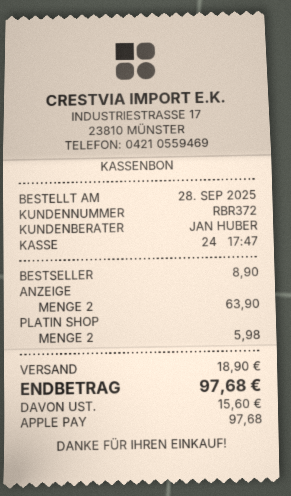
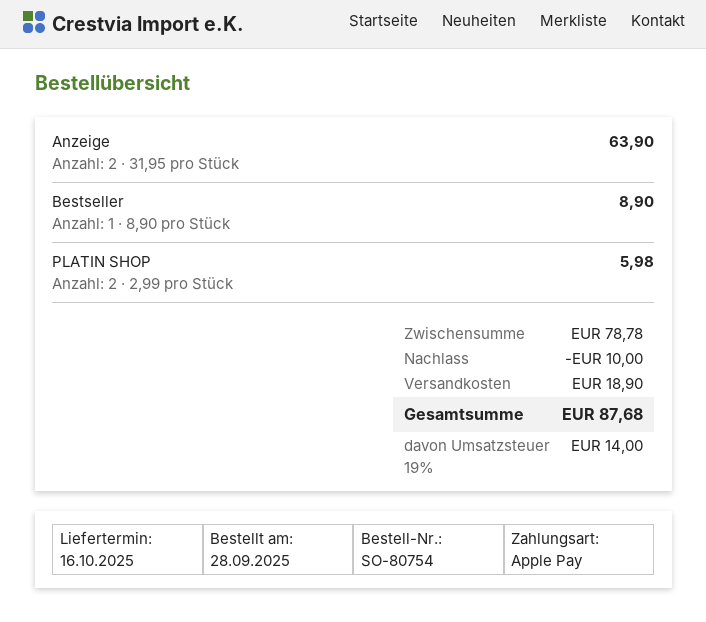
discount: none -> 10.00
tax: 15.60 -> 14.00
total: 97.68 -> 87.68

